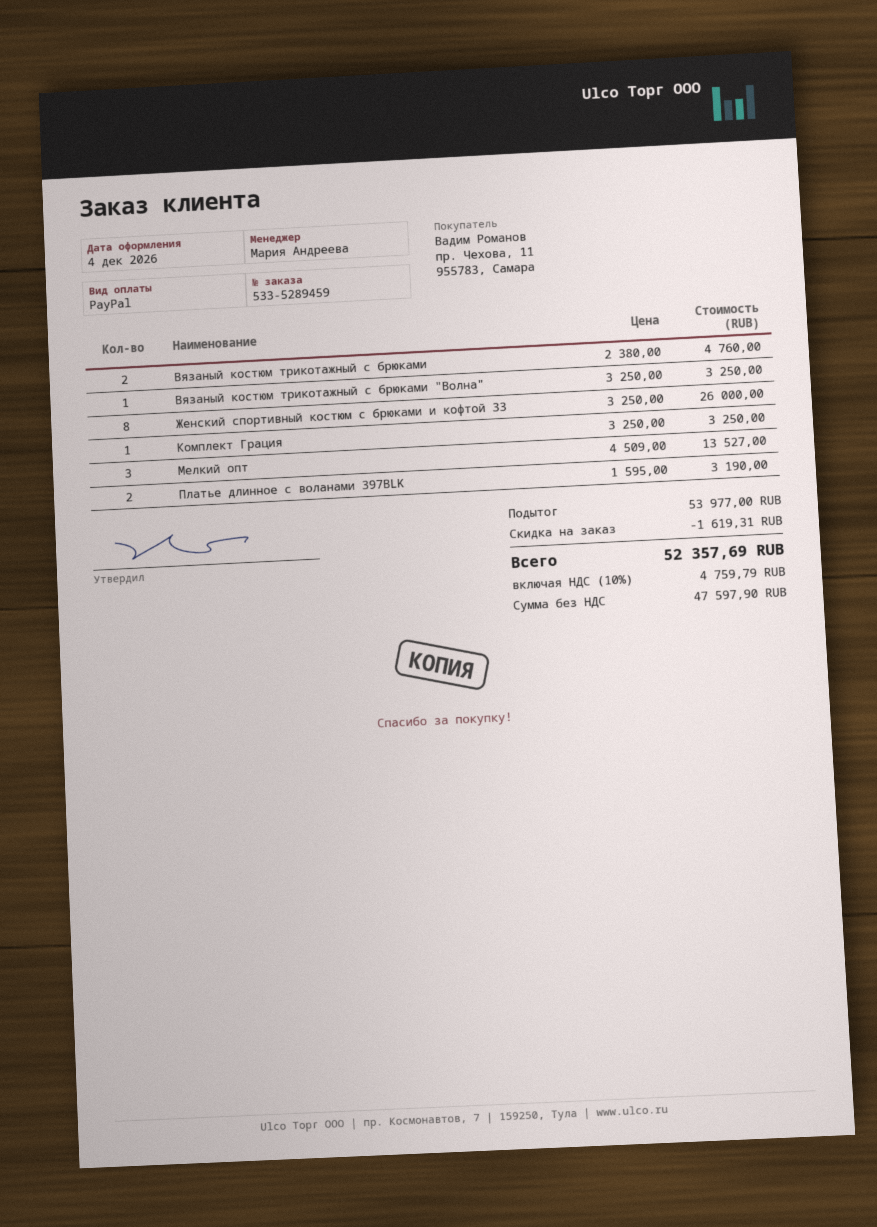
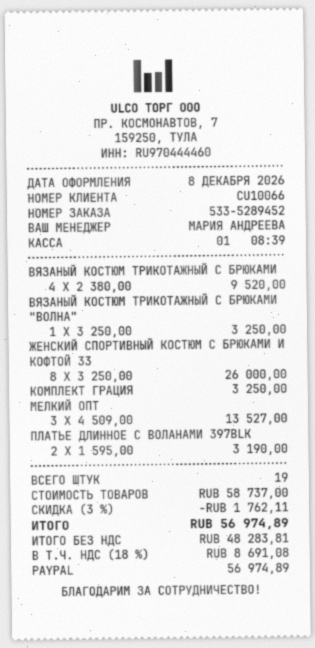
order number: 533-5289459 -> 533-5289452
order date: 2026-12-04 -> 2026-12-08
Вязаный костюм трикотажный с брюками: 2 x 2380.00 = 4760.00 -> 4 x 2380.00 = 9520.00
subtotal: 53977.00 -> 58737.00
discount: 1619.31 -> 1762.11
net: 47597.90 -> 48283.81
tax: 10% = 4759.79 -> 18% = 8691.08
total: 52357.69 -> 56974.89

